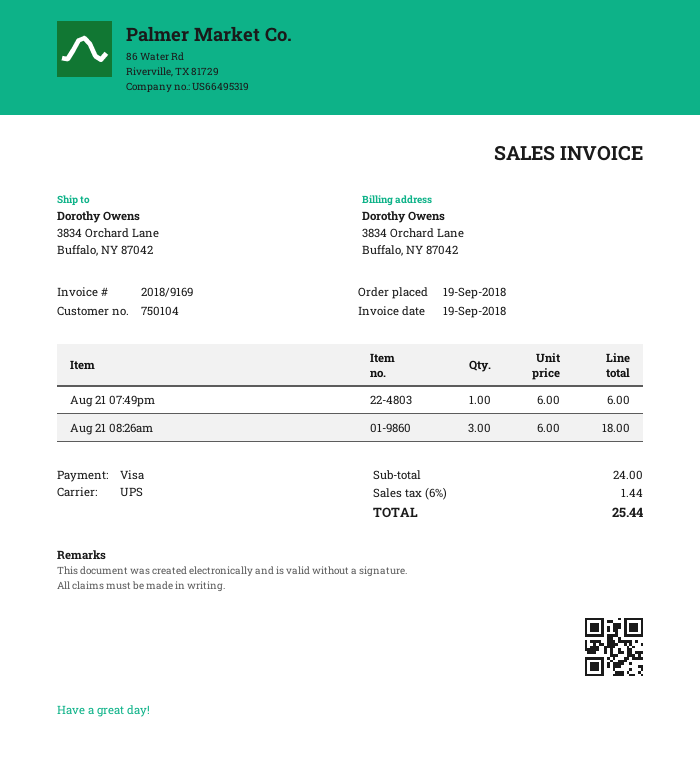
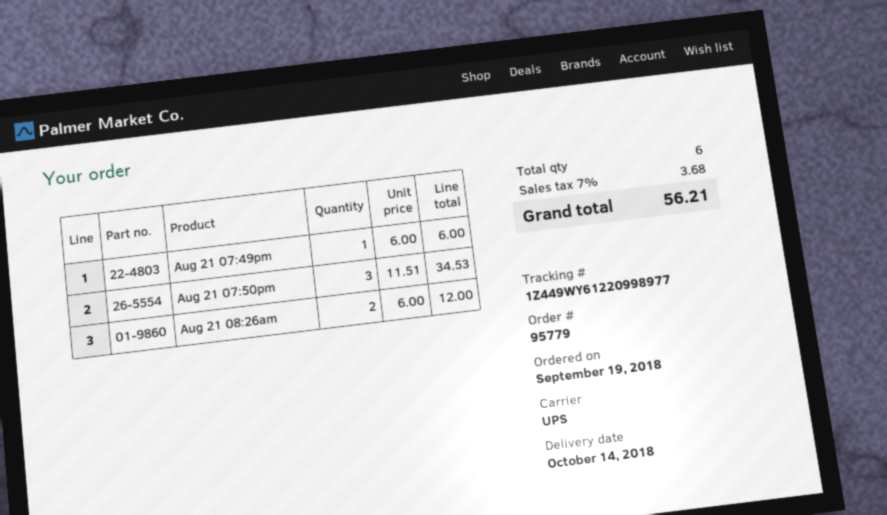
Aug 21 08:26am: 3 x 6.00 = 18.00 -> 2 x 6.00 = 12.00
Aug 21 07:50pm: none -> 3 x 11.51 = 34.53
tax: 6% = 1.44 -> 7% = 3.68
total: 25.44 -> 56.21

